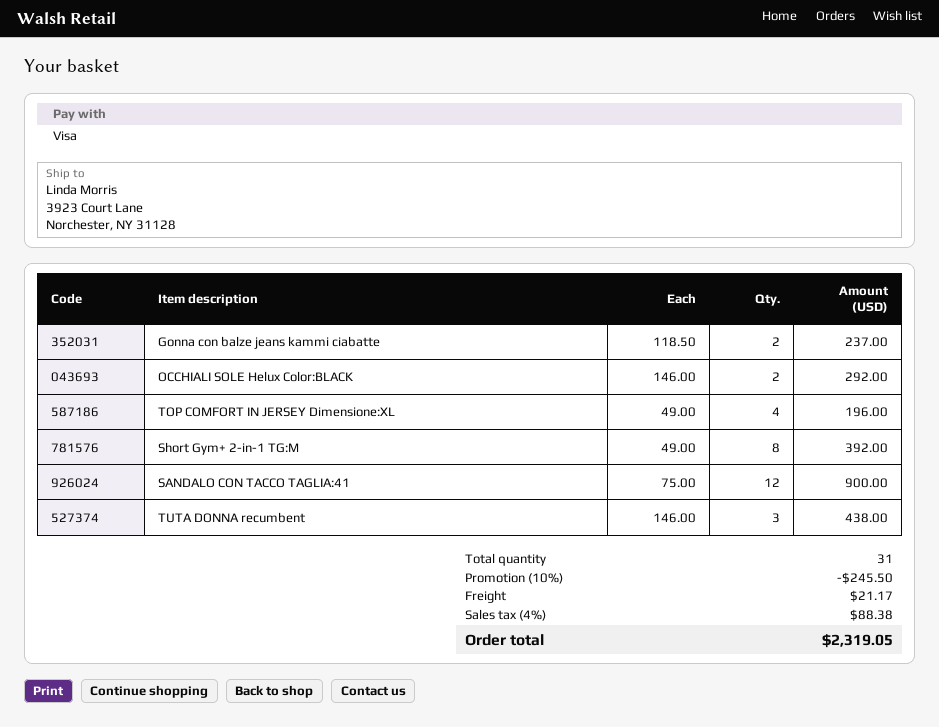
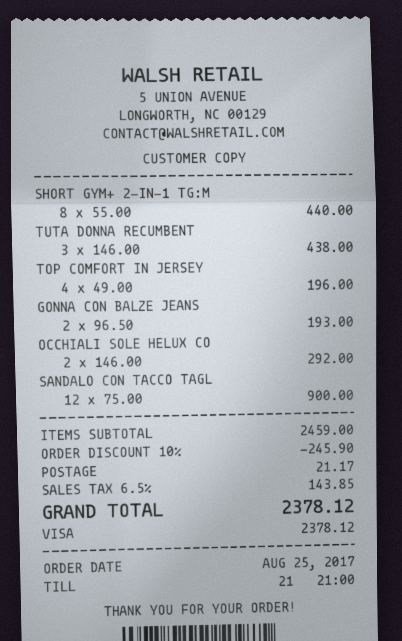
Gonna con balze jeans kammi ciabatte: 2 x 118.50 = 237.00 -> 2 x 96.50 = 193.00
Short Gym+ 2-in-1 TG:M: 8 x 49.00 = 392.00 -> 8 x 55.00 = 440.00
discount: 10% = 245.50 -> 10% = 245.90
tax: 4% = 88.38 -> 6.5% = 143.85
total: 2319.05 -> 2378.12

